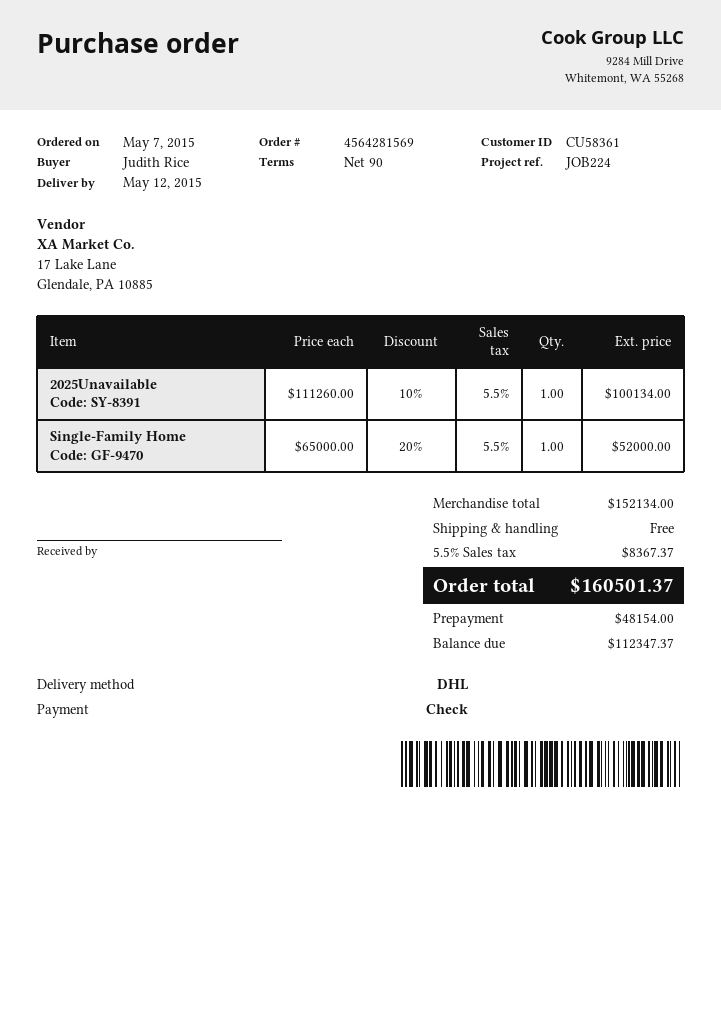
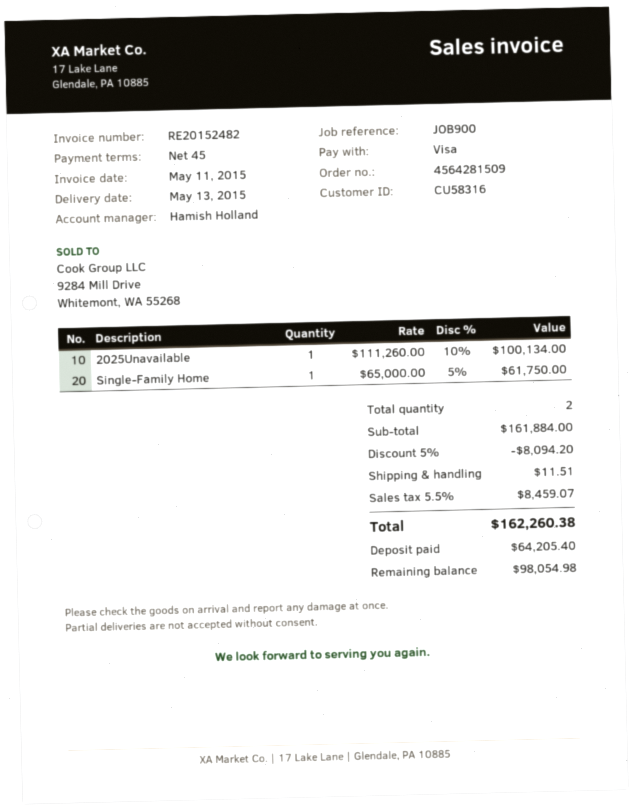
order number: 4564281569 -> 4564281509
delivery date: 2015-05-12 -> 2015-05-13
payment terms: 90 days -> 45 days
customer number: CU58361 -> CU58316
reference: JOB224 -> JOB900
payment method: cheque -> Visa
Single-Family Home: 1 x 65000.00 - 20% = 52000.00 -> 1 x 65000.00 - 5% = 61750.00
subtotal: 152134.00 -> 161884.00
discount: none -> 5% = 8094.20
shipping: 0.00 -> 11.51
tax: 5.5% = 8367.37 -> 5.5% = 8459.07
total: 160501.37 -> 162260.38
deposit: 48154.00 -> 64205.40
balance: 112347.37 -> 98054.98

